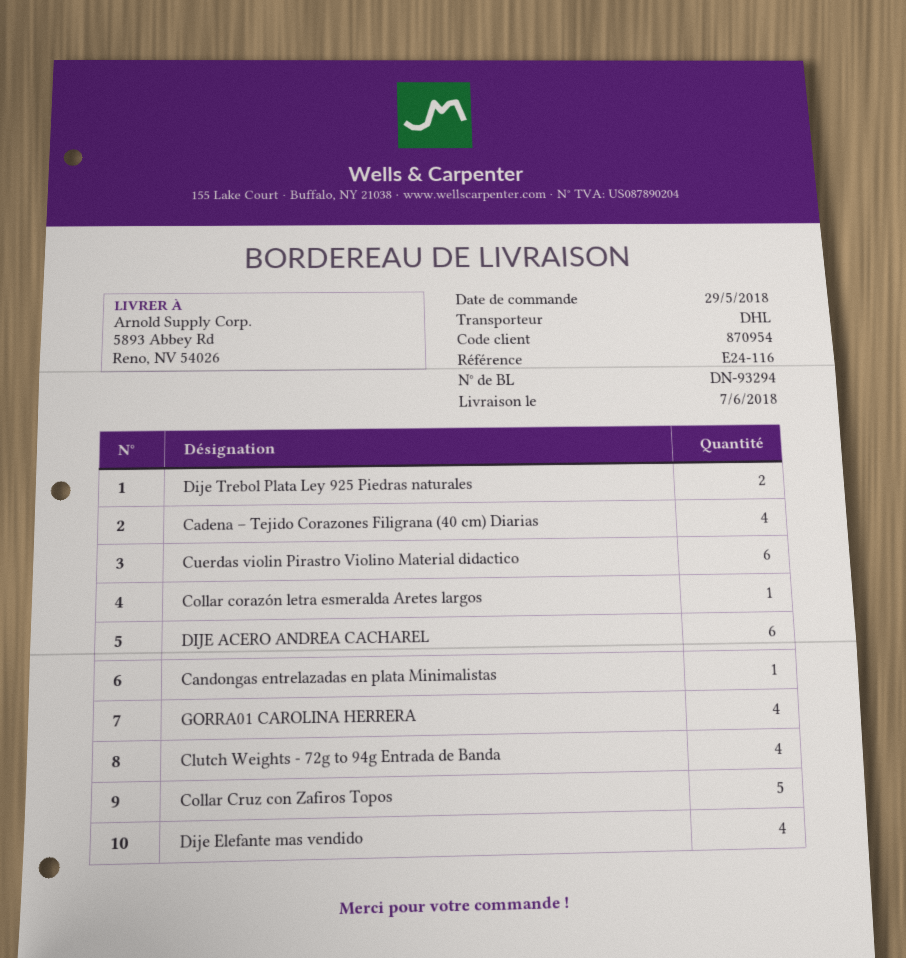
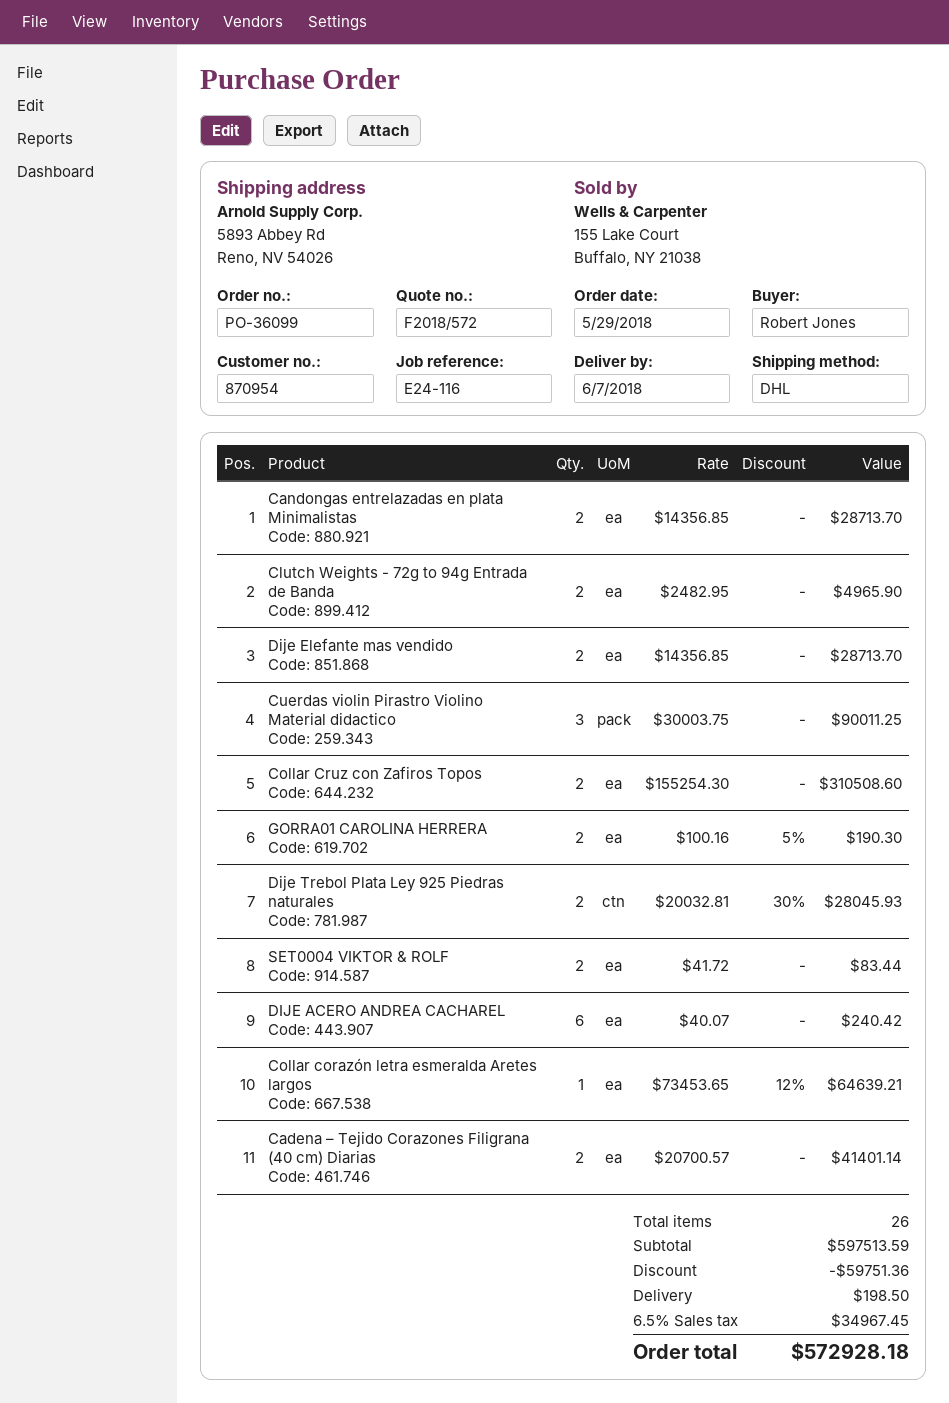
Cadena – Tejido Corazones Filigrana (40 cm) Diarias: 4 -> 2
Cuerdas violin Pirastro Violino Material didactico: 6 -> 3
Candongas entrelazadas en plata Minimalistas: 1 -> 2
GORRA01 CAROLINA HERRERA: 4 -> 2
Clutch Weights - 72g to 94g Entrada de Banda: 4 -> 2
Collar Cruz con Zafiros Topos: 5 -> 2
Dije Elefante mas vendido: 4 -> 2
SET0004 VIKTOR & ROLF: none -> 2

